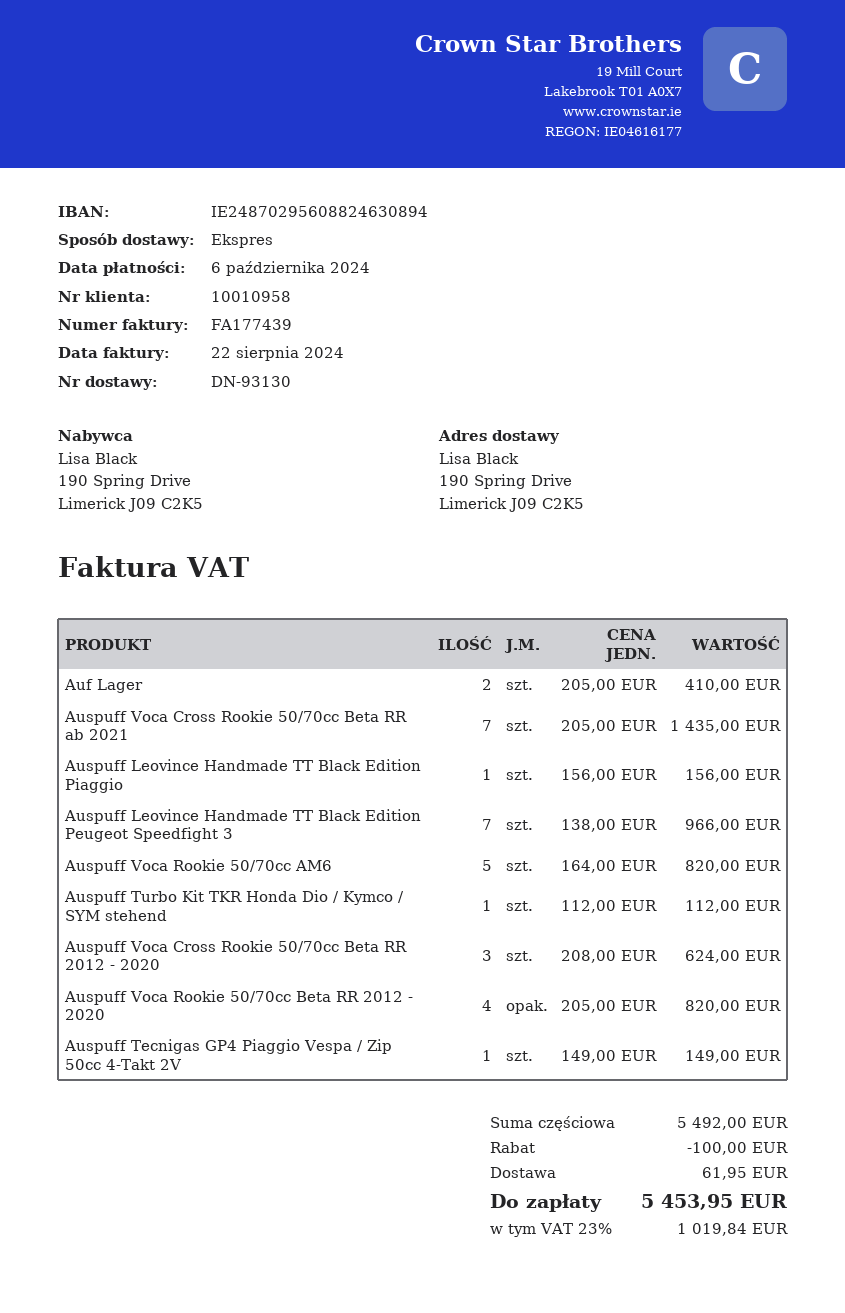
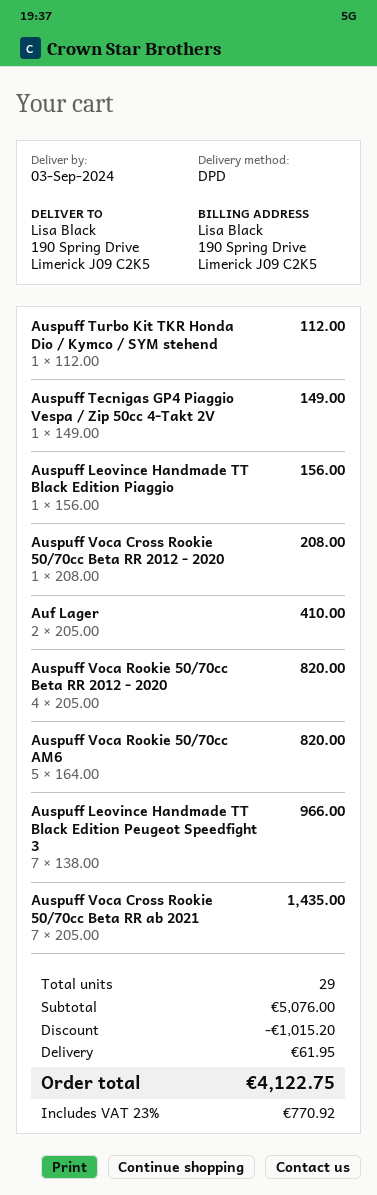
shipping method: express -> DPD
Auspuff Voca Cross Rookie 50/70cc Beta RR 2012 - 2020: 3 x 208.00 = 624.00 -> 1 x 208.00 = 208.00
subtotal: 5492.00 -> 5076.00
discount: 100.00 -> 1015.20
tax: 23% = 1019.84 -> 23% = 770.92
total: 5453.95 -> 4122.75

